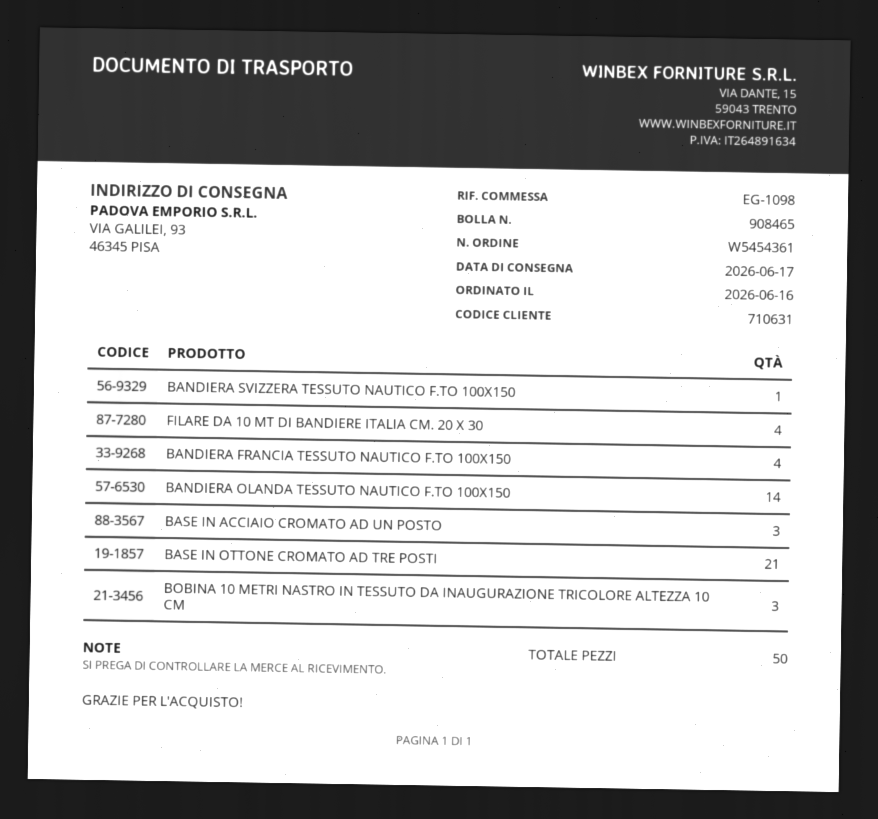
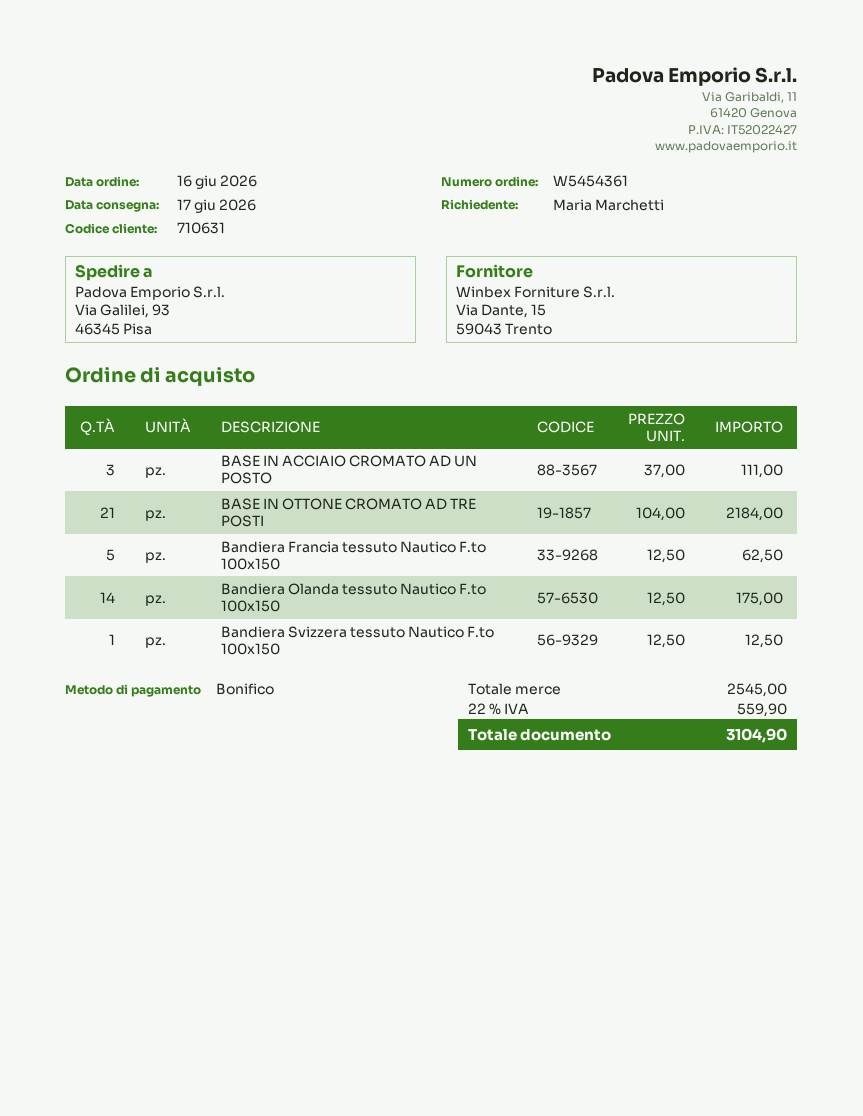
FILARE DA 10 MT DI BANDIERE ITALIA CM. 20 X 30: 4 -> none
BANDIERA FRANCIA TESSUTO NAUTICO F.TO 100X150: 4 -> 5
BOBINA 10 METRI NASTRO IN TESSUTO DA INAUGURAZIONE TRICOLORE ALTEZZA 10 CM: 3 -> none

